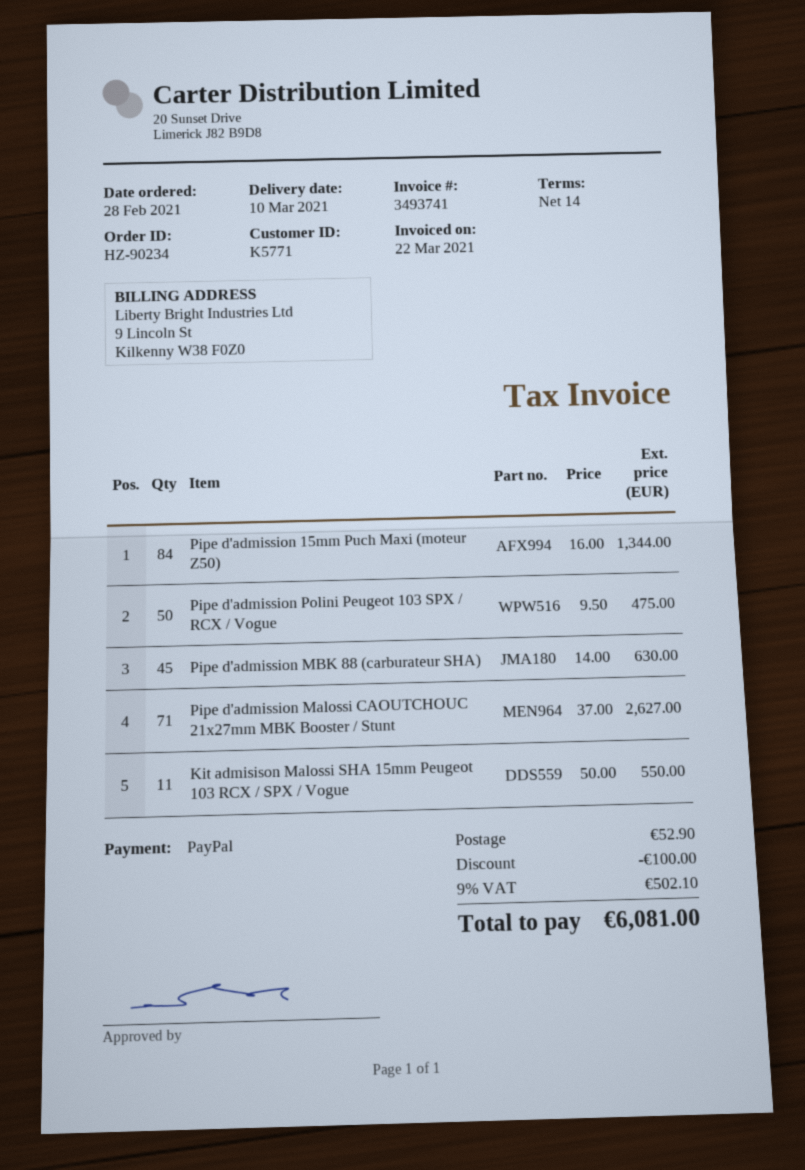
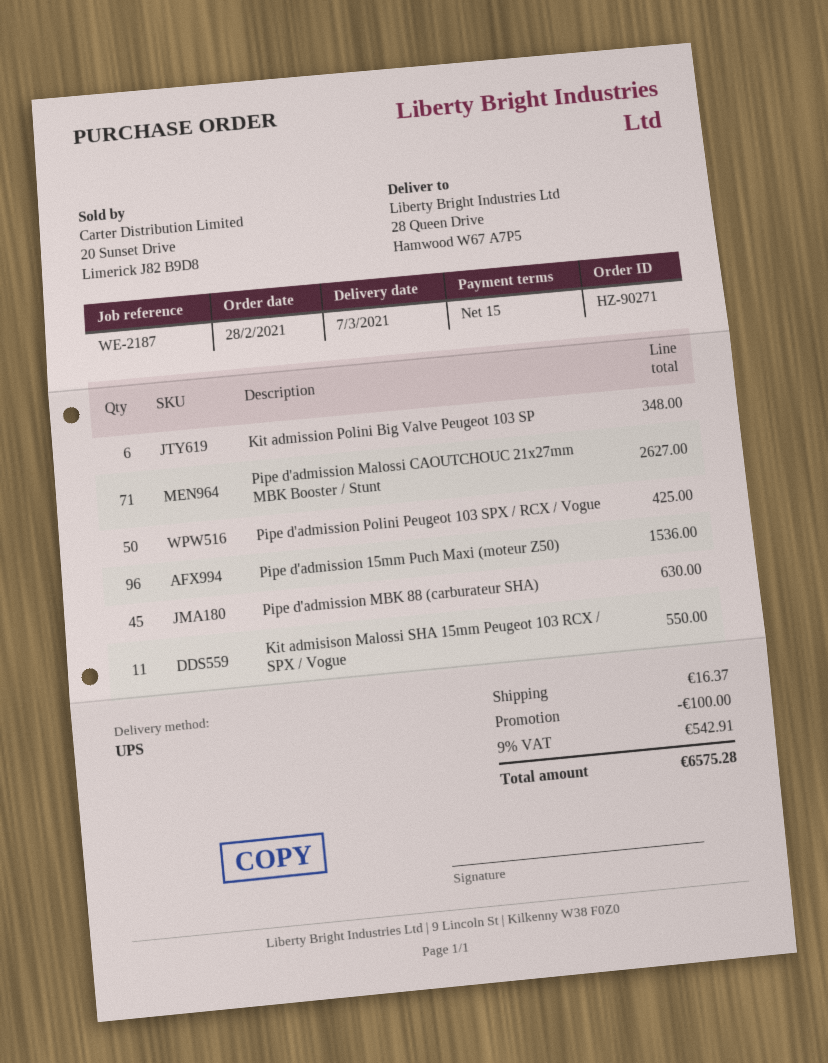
order number: HZ-90234 -> HZ-90271
delivery date: 2021-03-10 -> 2021-03-07
payment terms: 14 days -> 15 days
Pipe d'admission 15mm Puch Maxi (moteur Z50): 84 for 1344.00 -> 96 for 1536.00
Pipe d'admission Polini Peugeot 103 SPX / RCX / Vogue: 50 for 475.00 -> 50 for 425.00
Kit admission Polini Big Valve Peugeot 103 SP: none -> 6 for 348.00
shipping: 52.90 -> 16.37
tax: 9% = 502.10 -> 9% = 542.91
total: 6081.00 -> 6575.28

